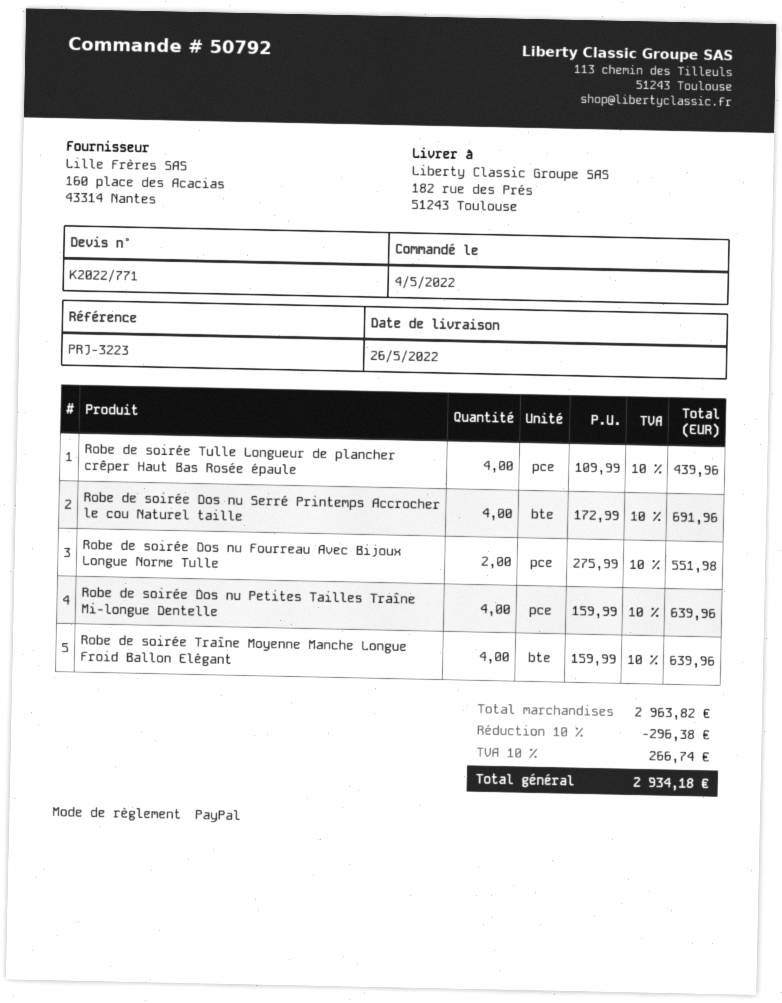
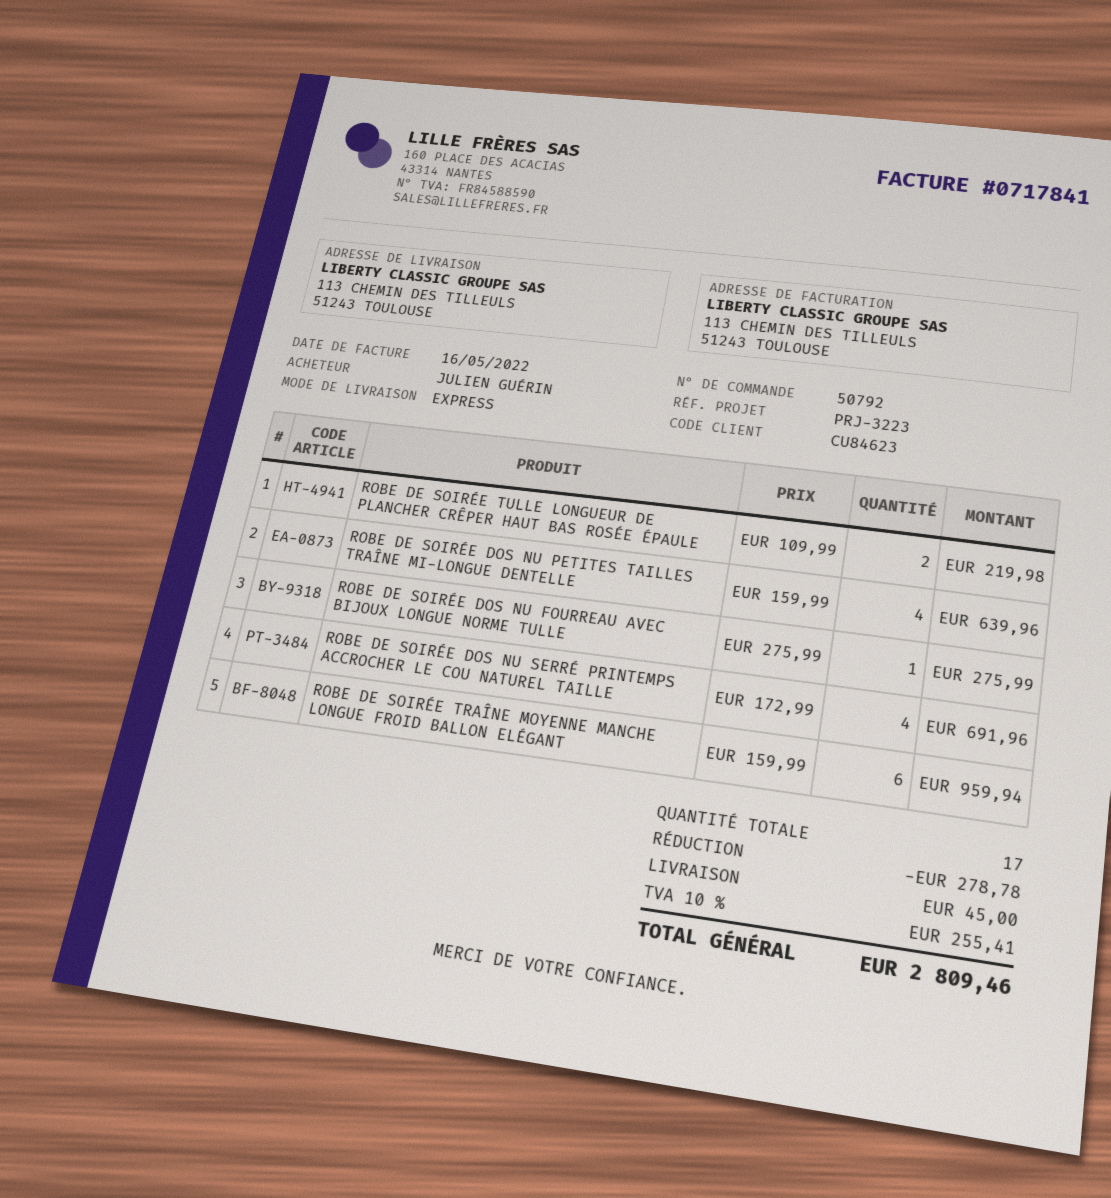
ship to: 182 rue des Prés, 51243 Toulouse -> 113 CHEMIN DES TILLEULS, 51243 TOULOUSE
Robe de soirée Tulle Longueur de plancher crêper Haut Bas Rosée épaule: 4 x 109.99 = 439.96 -> 2 x 109.99 = 219.98
Robe de soirée Dos nu Fourreau Avec Bijoux Longue Norme Tulle: 2 x 275.99 = 551.98 -> 1 x 275.99 = 275.99
Robe de soirée Traîne Moyenne Manche Longue Froid Ballon Elégant: 4 x 159.99 = 639.96 -> 6 x 159.99 = 959.94
discount: 296.38 -> 278.78
shipping: none -> 45.00
tax: 10% = 266.74 -> 10% = 255.41
total: 2934.18 -> 2809.46

